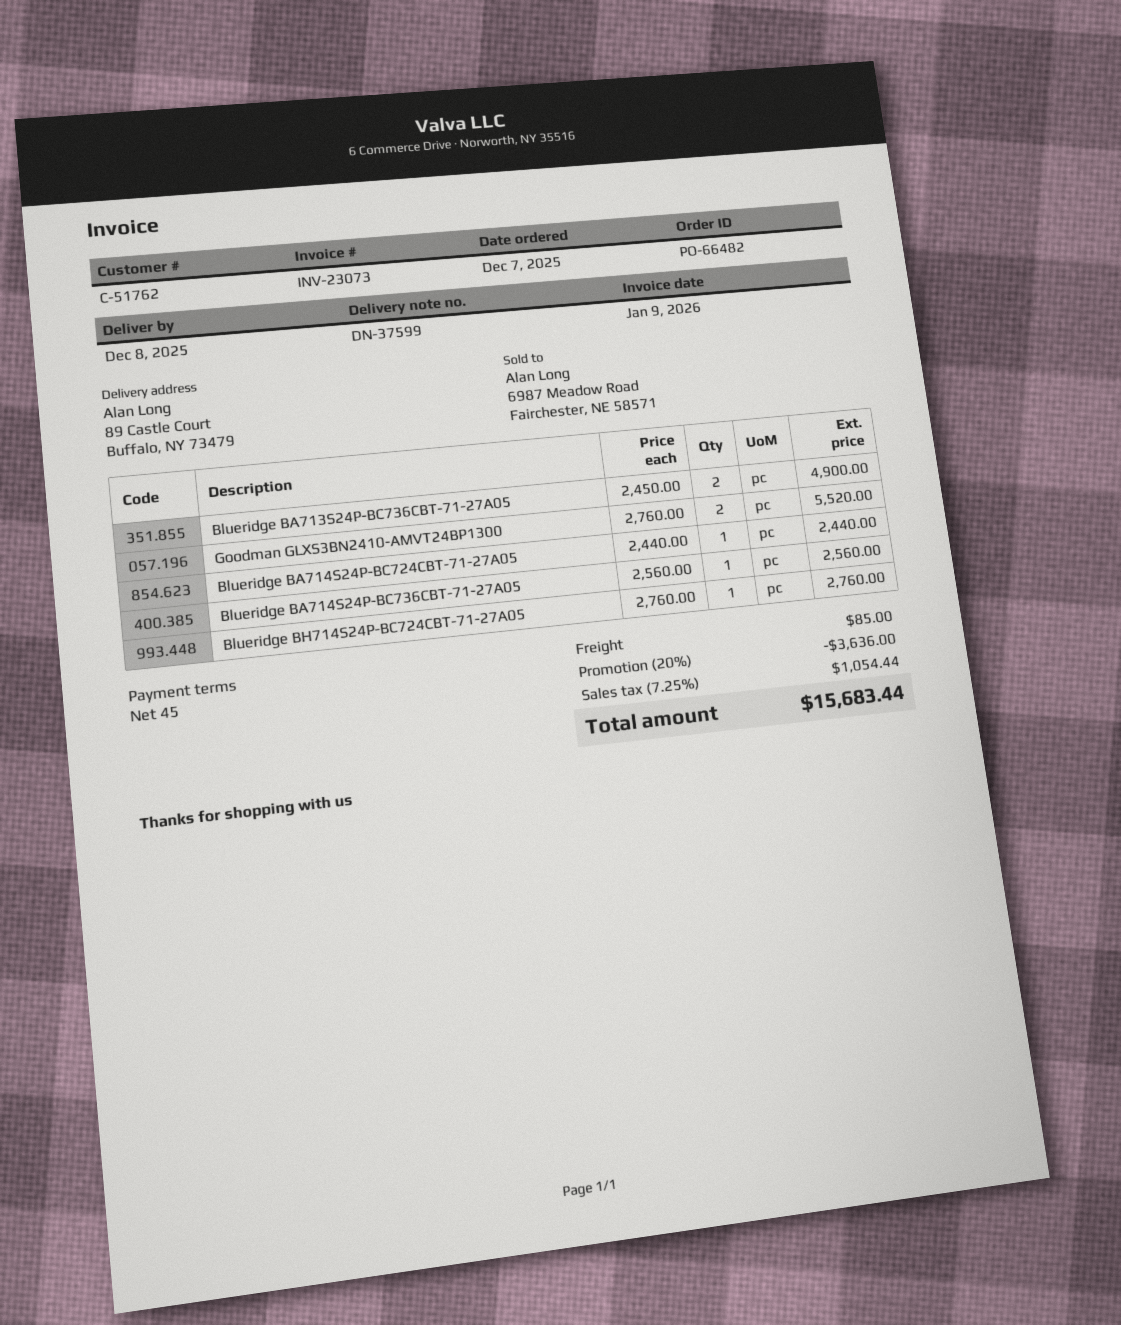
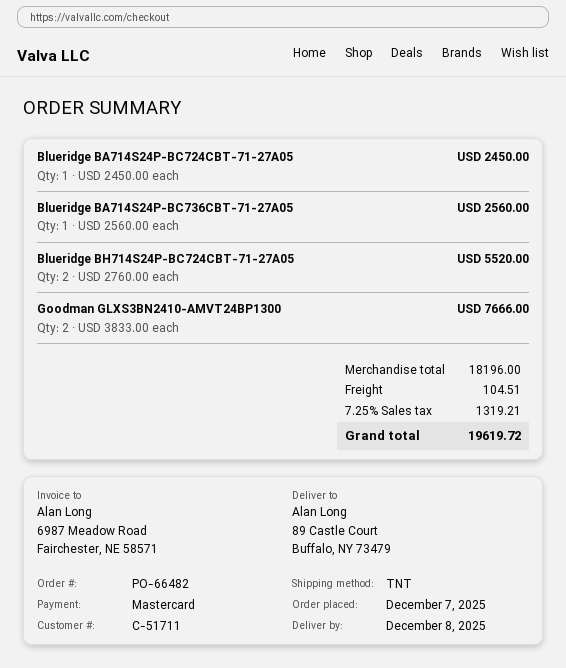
customer number: C-51762 -> C-51711
Blueridge BA713S24P-BC736CBT-71-27A05: 2 x 2450.00 = 4900.00 -> none
Goodman GLXS3BN2410-AMVT24BP1300: 2 x 2760.00 = 5520.00 -> 2 x 3833.00 = 7666.00
Blueridge BA714S24P-BC724CBT-71-27A05: 1 x 2440.00 = 2440.00 -> 1 x 2450.00 = 2450.00
Blueridge BH714S24P-BC724CBT-71-27A05: 1 x 2760.00 = 2760.00 -> 2 x 2760.00 = 5520.00
discount: 20% = 3636.00 -> none
shipping: 85.00 -> 104.51
tax: 7.25% = 1054.44 -> 7.25% = 1319.21
total: 15683.44 -> 19619.72

